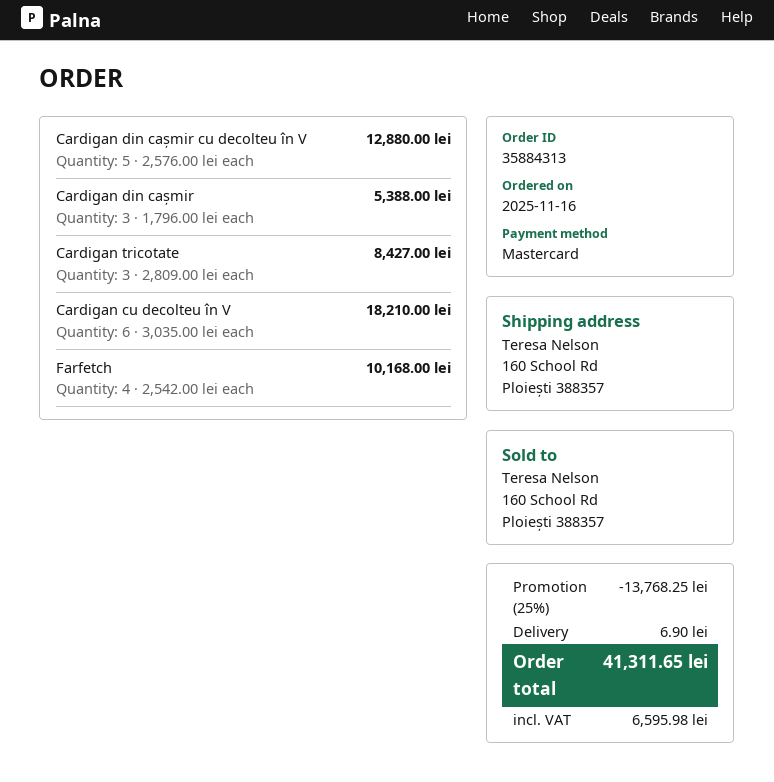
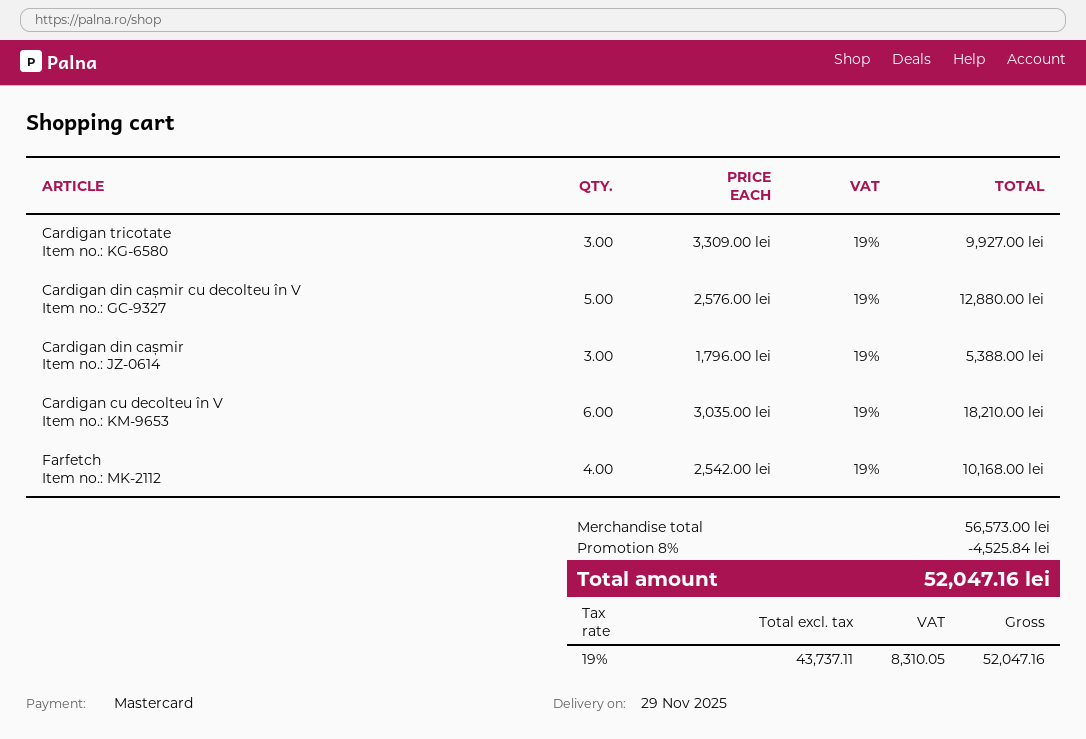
Cardigan tricotate: 3 x 2809.00 = 8427.00 -> 3 x 3309.00 = 9927.00
discount: 25% = 13768.25 -> 8% = 4525.84
shipping: 6.90 -> none
tax: 6595.98 -> 8310.05
total: 41311.65 -> 52047.16

